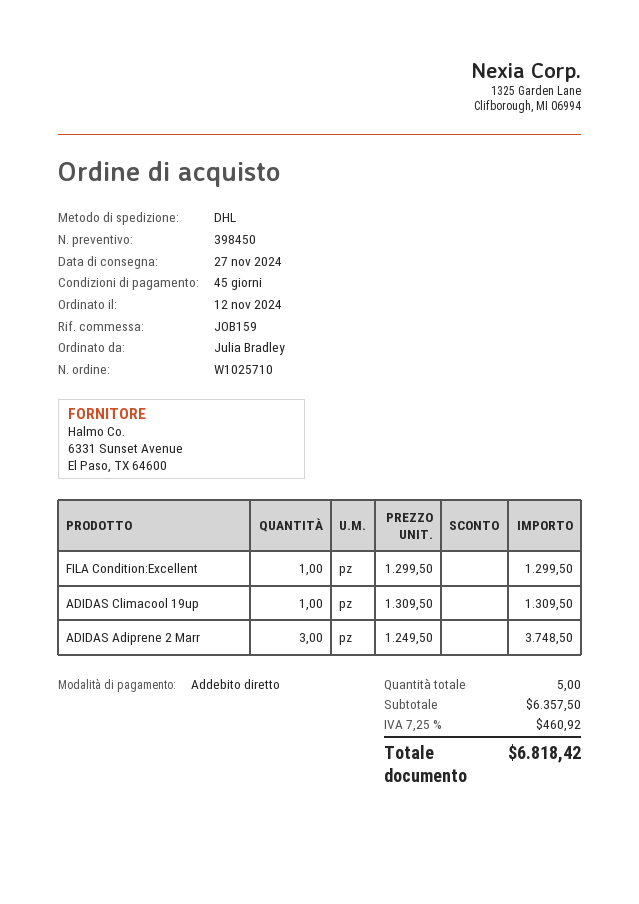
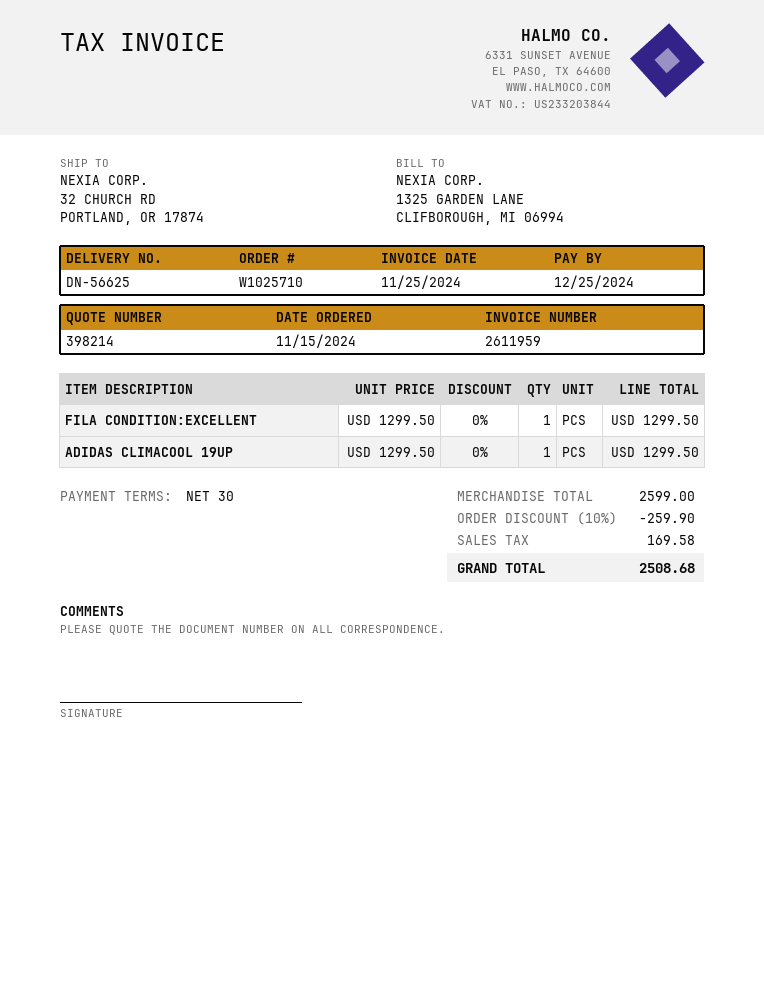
quote number: 398450 -> 398214
order date: 2024-11-12 -> 2024-11-15
payment terms: 45 days -> 30 days
ADIDAS Climacool 19up: 1 x 1309.50 = 1309.50 -> 1 x 1299.50 = 1299.50
ADIDAS Adiprene 2 Marr: 3 x 1249.50 = 3748.50 -> none
subtotal: 6357.50 -> 2599.00
discount: none -> 10% = 259.90
tax: 460.92 -> 169.58
total: 6818.42 -> 2508.68

